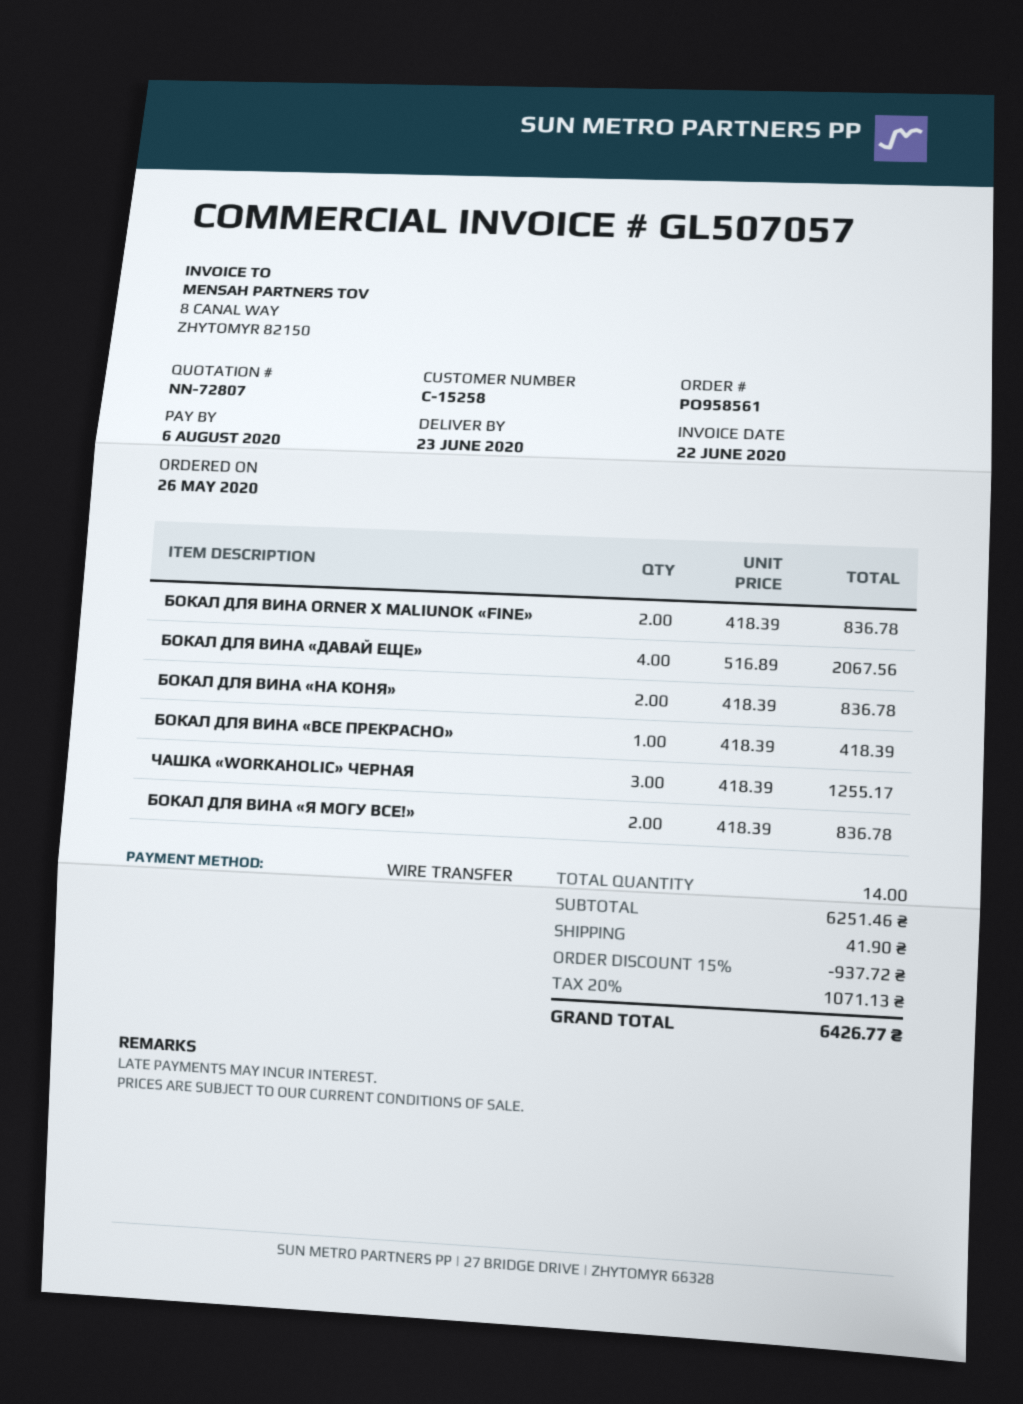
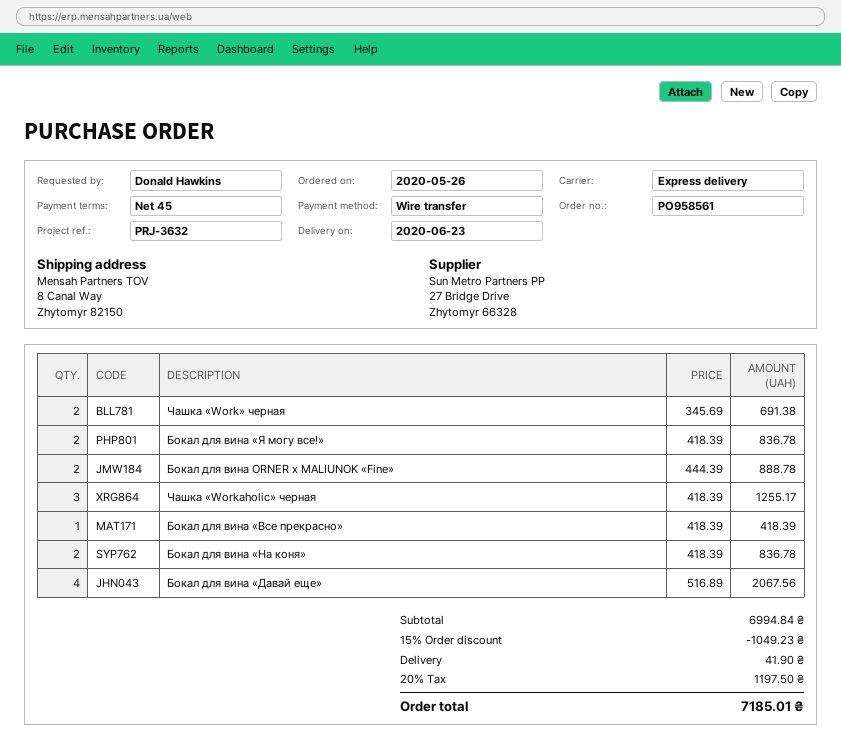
БОКАЛ ДЛЯ ВИНА ORNER Х MALIUNOK «FINE»: 2 x 418.39 = 836.78 -> 2 x 444.39 = 888.78
Чашка «Work» черная: none -> 2 x 345.69 = 691.38
subtotal: 6251.46 -> 6994.84
discount: 15% = 937.72 -> 15% = 1049.23
tax: 20% = 1071.13 -> 20% = 1197.50
total: 6426.77 -> 7185.01

